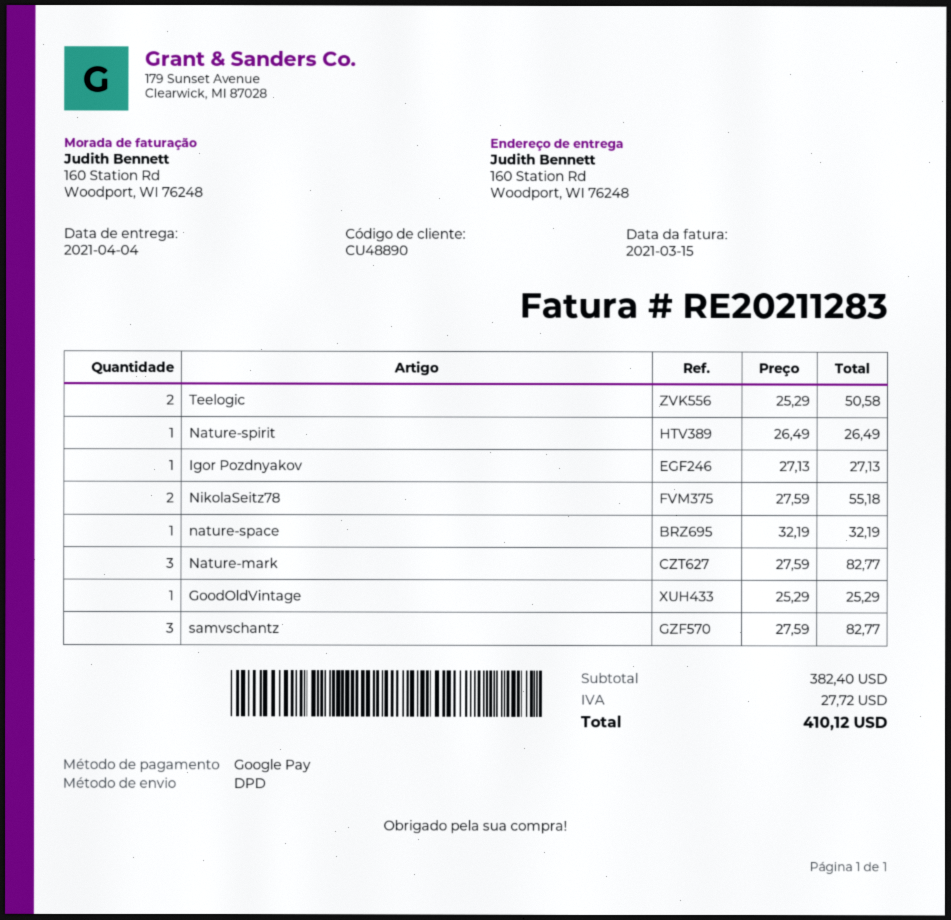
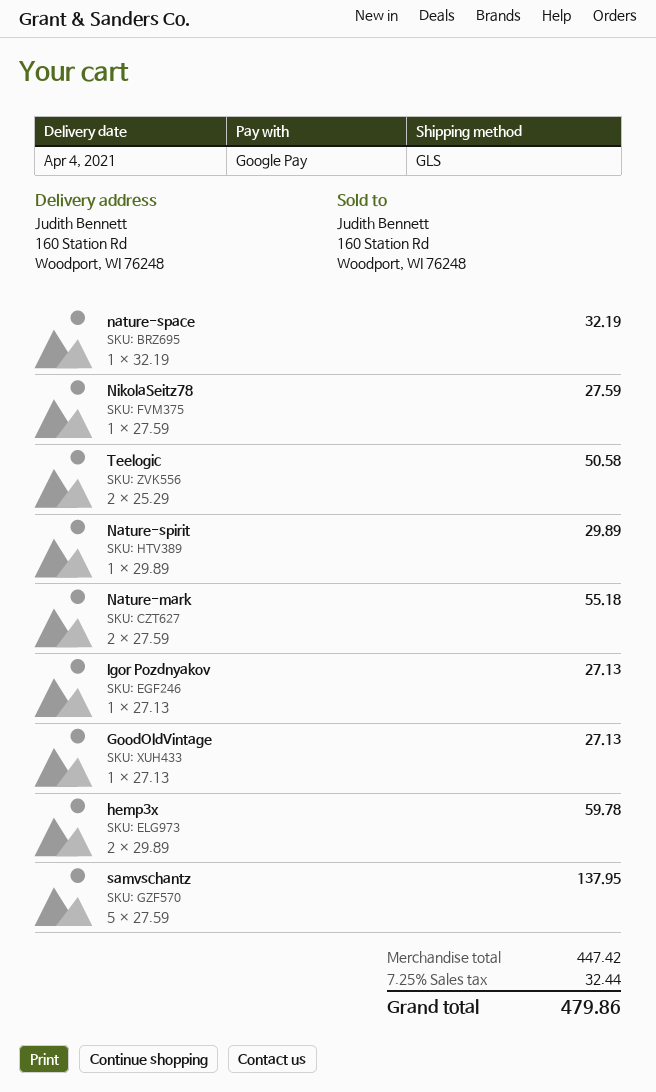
shipping method: DPD -> GLS
Nature-spirit: 1 x 26.49 = 26.49 -> 1 x 29.89 = 29.89
NikolaSeitz78: 2 x 27.59 = 55.18 -> 1 x 27.59 = 27.59
Nature-mark: 3 x 27.59 = 82.77 -> 2 x 27.59 = 55.18
GoodOldVintage: 1 x 25.29 = 25.29 -> 1 x 27.13 = 27.13
samvschantz: 3 x 27.59 = 82.77 -> 5 x 27.59 = 137.95
hemp3x: none -> 2 x 29.89 = 59.78
subtotal: 382.40 -> 447.42
tax: 27.72 -> 32.44
total: 410.12 -> 479.86

